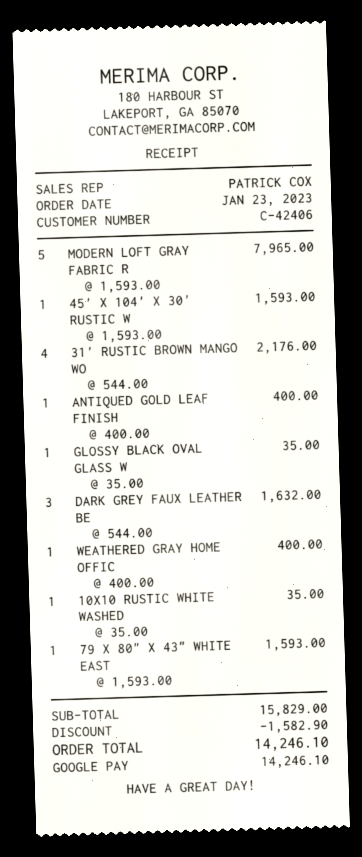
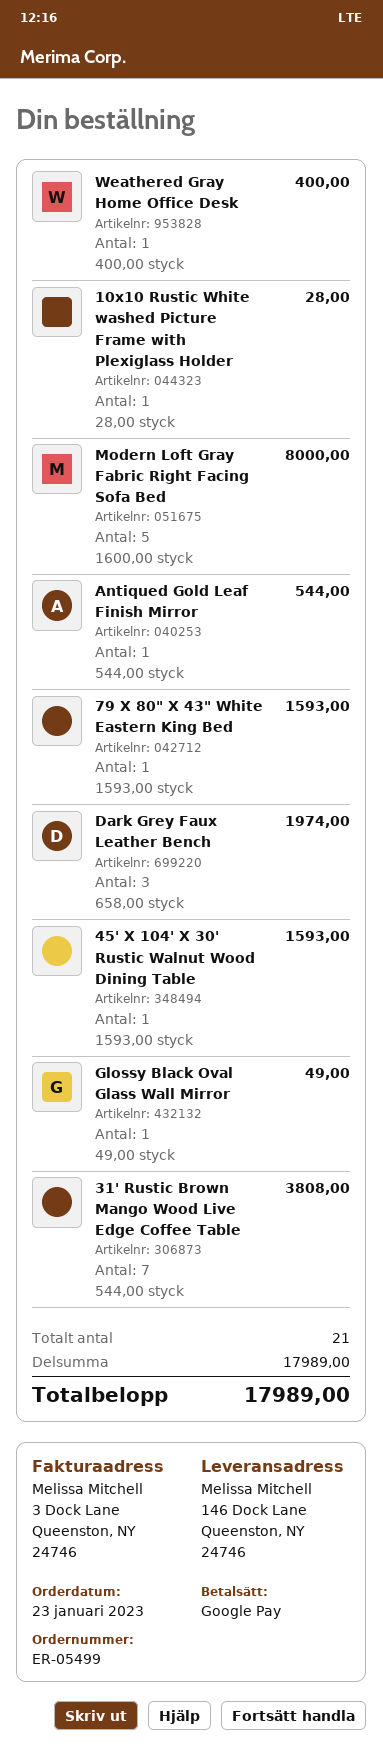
MODERN LOFT GRAY FABRIC R: 5 x 1593.00 = 7965.00 -> 5 x 1600.00 = 8000.00
31' RUSTIC BROWN MANGO WO: 4 x 544.00 = 2176.00 -> 7 x 544.00 = 3808.00
ANTIQUED GOLD LEAF FINISH: 1 x 400.00 = 400.00 -> 1 x 544.00 = 544.00
GLOSSY BLACK OVAL GLASS W: 1 x 35.00 = 35.00 -> 1 x 49.00 = 49.00
DARK GREY FAUX LEATHER BE: 3 x 544.00 = 1632.00 -> 3 x 658.00 = 1974.00
10X10 RUSTIC WHITE WASHED: 1 x 35.00 = 35.00 -> 1 x 28.00 = 28.00
subtotal: 15829.00 -> 17989.00
discount: 1582.90 -> none
total: 14246.10 -> 17989.00

